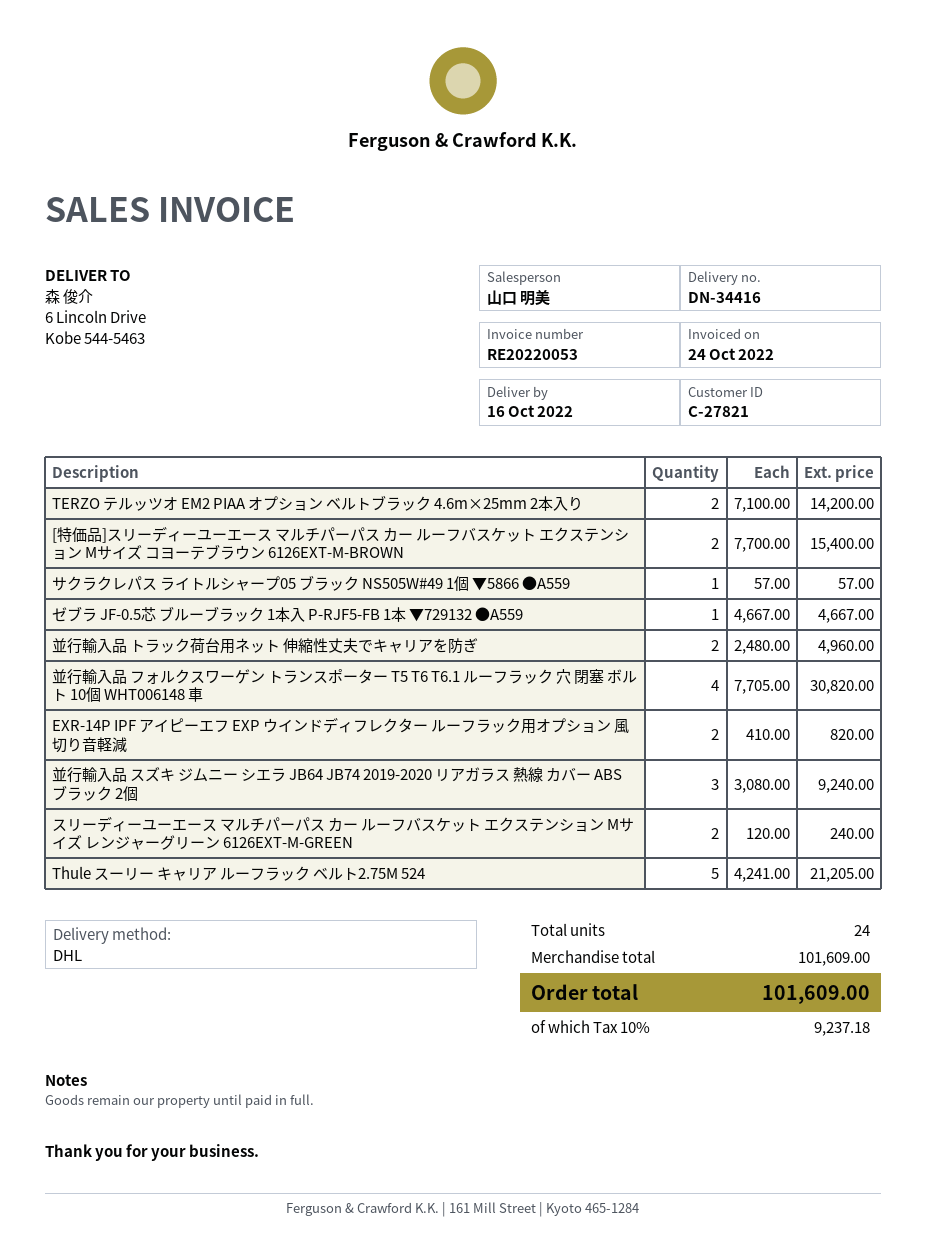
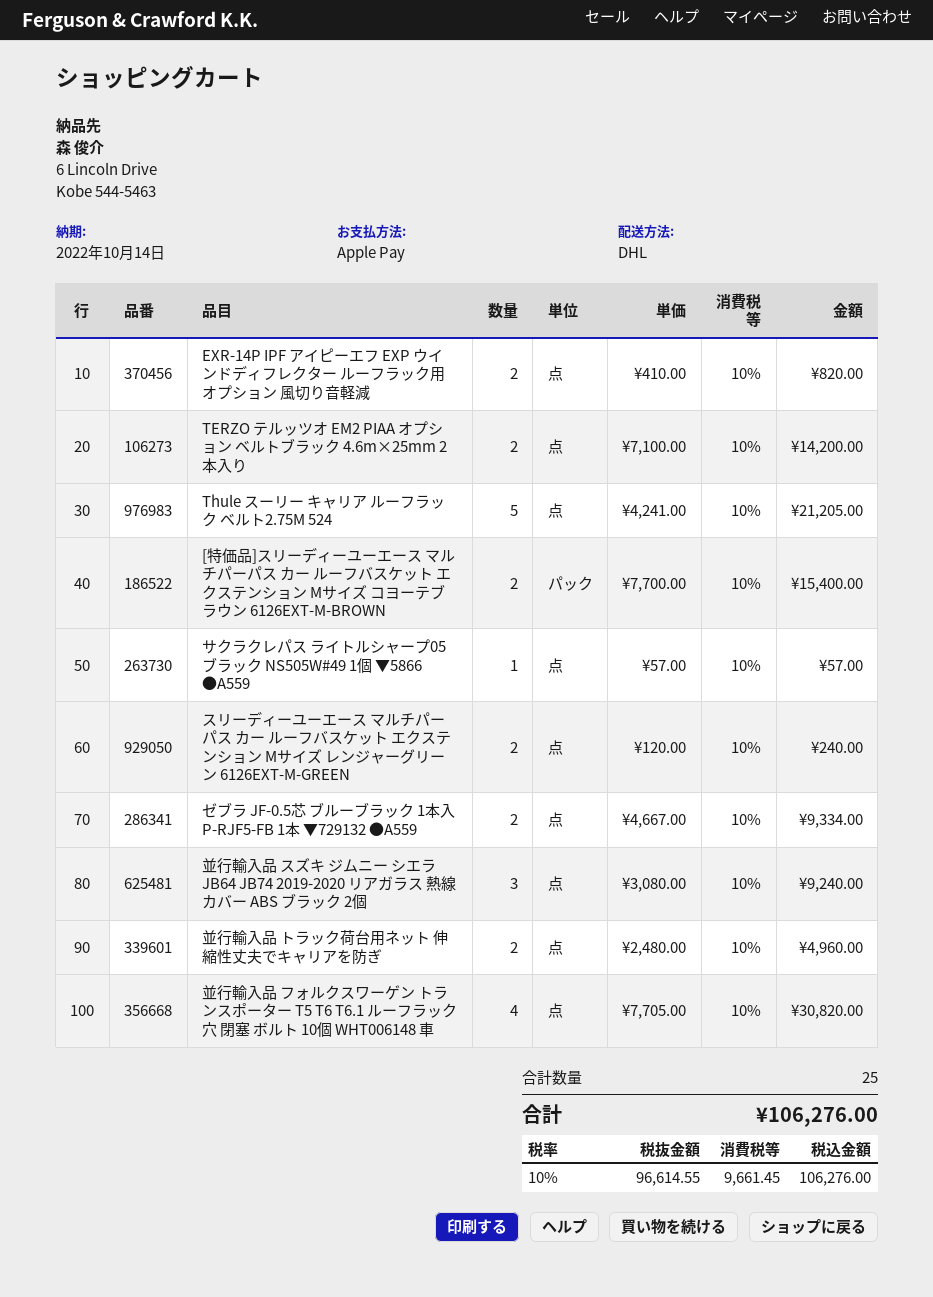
delivery date: 2022-10-16 -> 2022-10-14
ゼブラ JF-0.5芯 ブルーブラック 1本入 P-RJF5-FB 1本 ▼729132 ●A559: 1 x 4667.00 = 4667.00 -> 2 x 4667.00 = 9334.00
total quantity: 24 -> 25
tax: 10% = 9237.18 -> 10% = 9661.45
total: 101609.00 -> 106276.00

